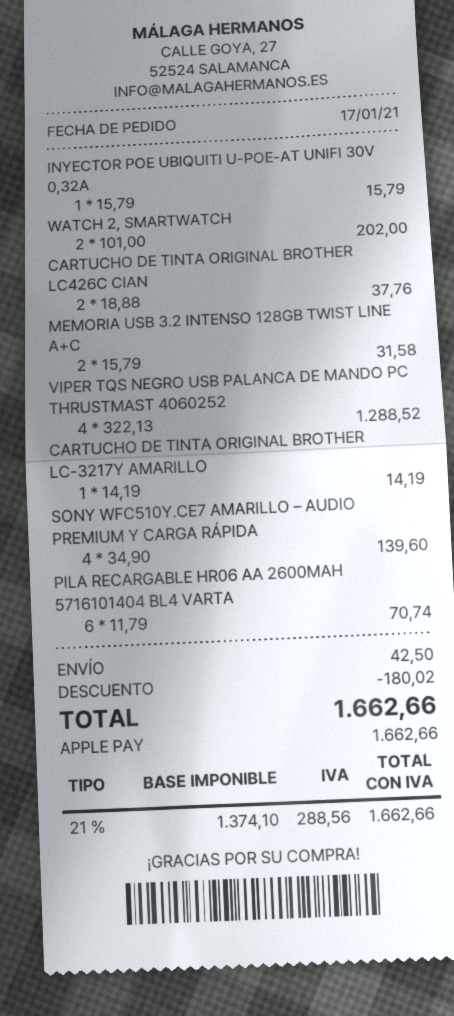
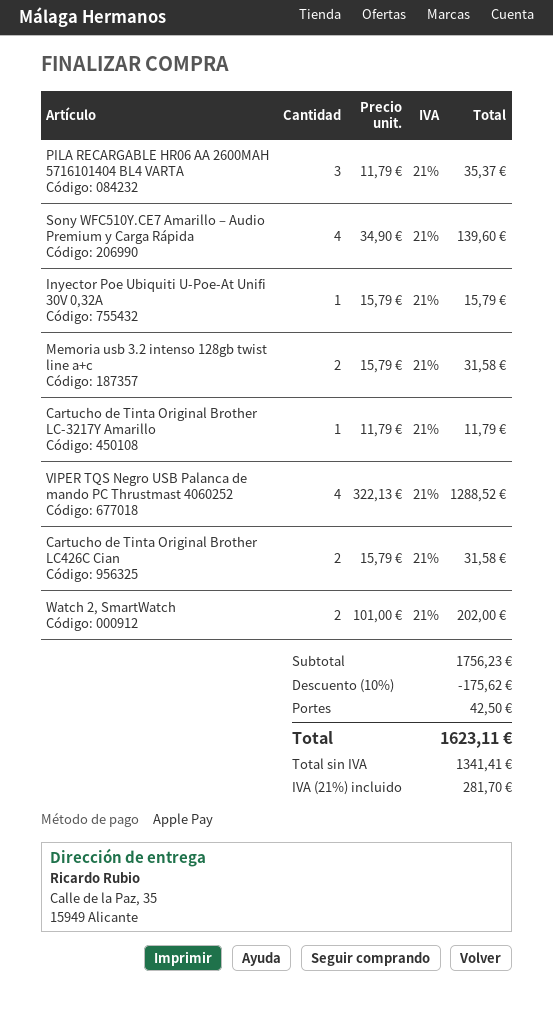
CARTUCHO DE TINTA ORIGINAL BROTHER LC426C CIAN: 2 x 18.88 = 37.76 -> 2 x 15.79 = 31.58
CARTUCHO DE TINTA ORIGINAL BROTHER LC-3217Y AMARILLO: 1 x 14.19 = 14.19 -> 1 x 11.79 = 11.79
PILA RECARGABLE HR06 AA 2600MAH 5716101404 BL4 VARTA: 6 x 11.79 = 70.74 -> 3 x 11.79 = 35.37
discount: 180.02 -> 175.62
net: 1374.10 -> 1341.41
tax: 21% = 288.56 -> 21% = 281.70
total: 1662.66 -> 1623.11

